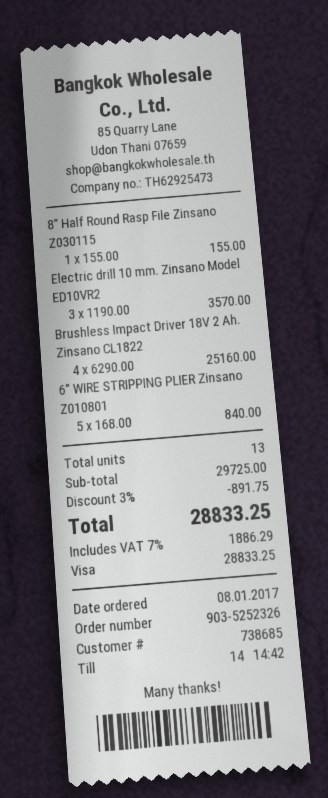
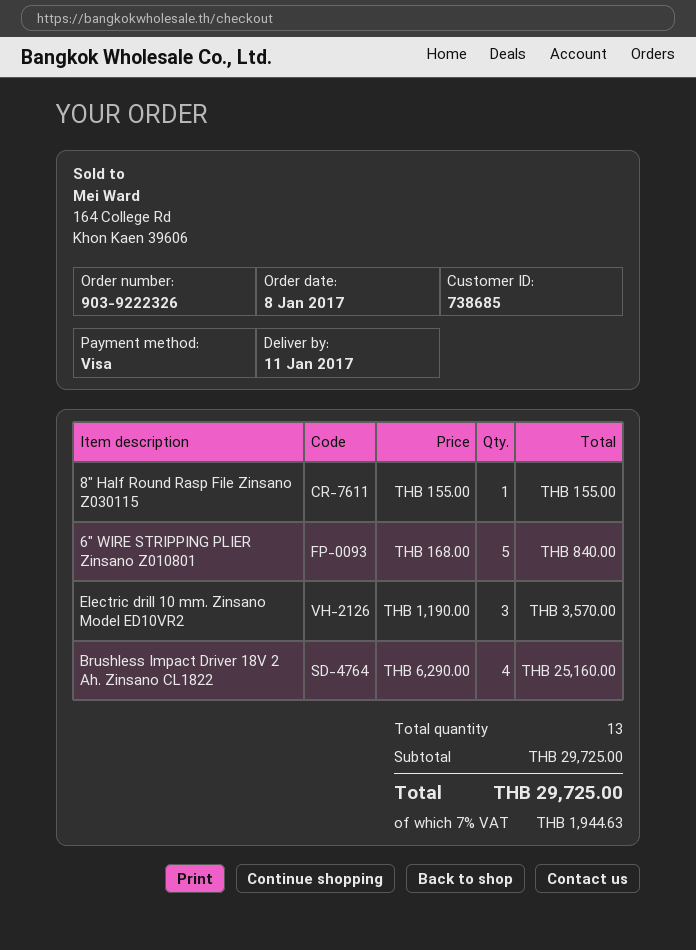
order number: 903-5252326 -> 903-9222326
discount: 3% = 891.75 -> none
tax: 7% = 1886.29 -> 7% = 1944.63
total: 28833.25 -> 29725.00

